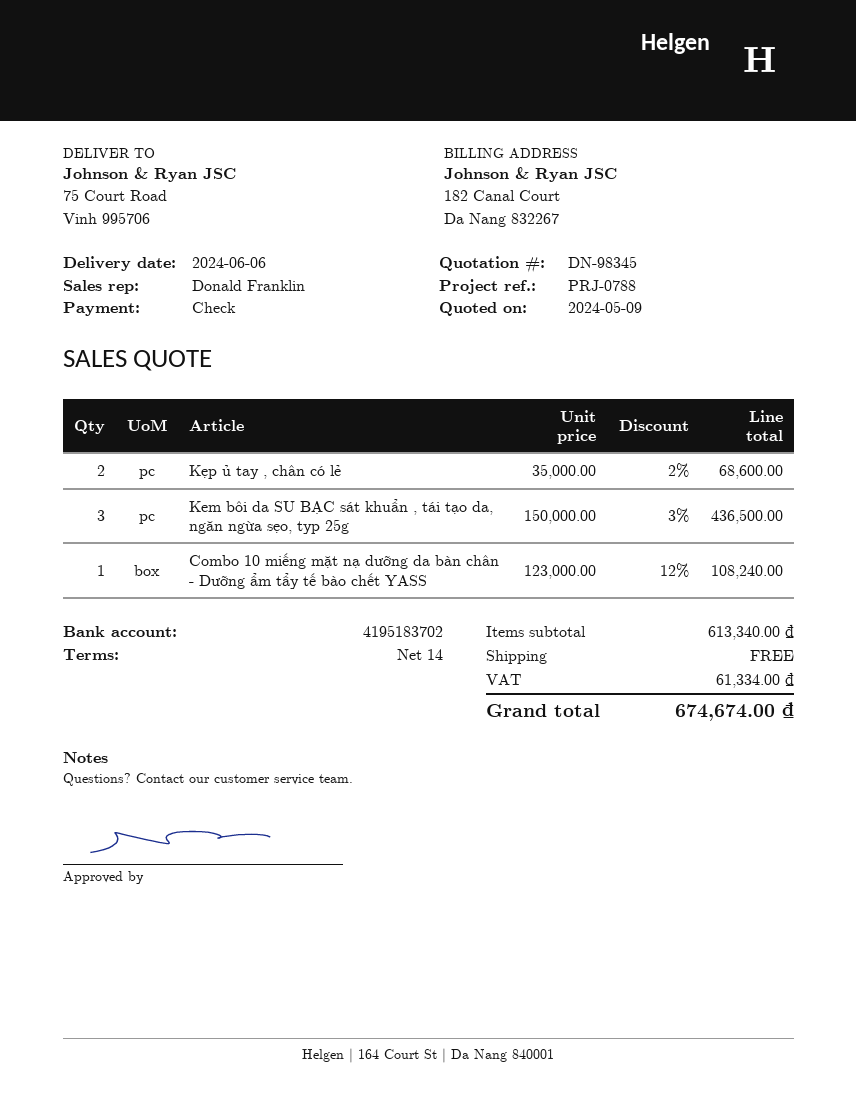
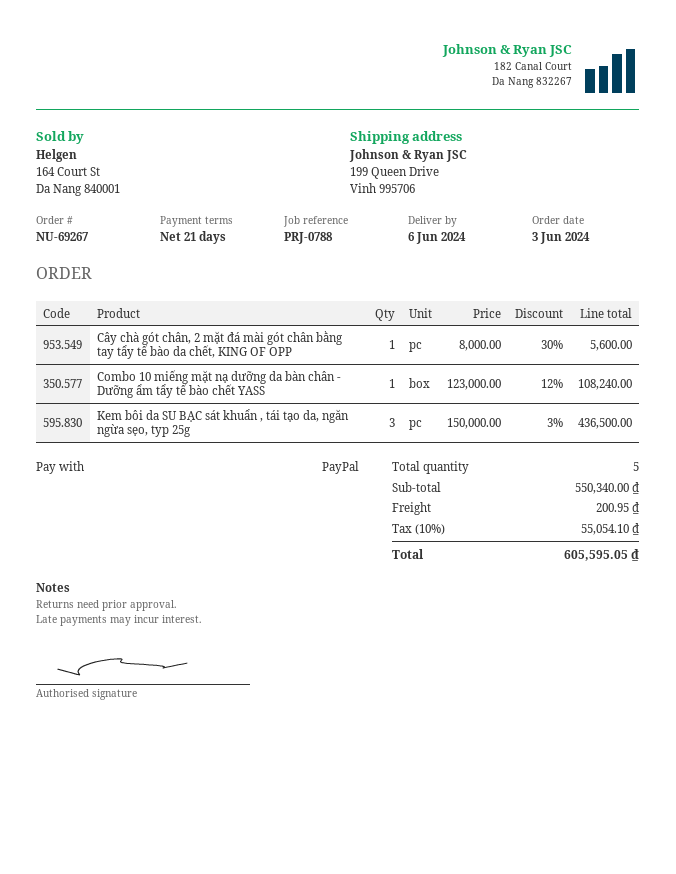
payment terms: 14 days -> 21 days
payment method: cheque -> PayPal
ship to: 75 Court Road, Vinh 995706 -> 199 Queen Drive, Vinh 995706
Kẹp ủ tay , chân có lẻ: 2 x 35000.00 - 2% = 68600.00 -> none
Cây chà gót chân, 2 mặt đá mài gót chân bằng tay tẩy tế bào da chết, KING OF OPP: none -> 1 x 8000.00 - 30% = 5600.00
subtotal: 613340.00 -> 550340.00
shipping: 0.00 -> 200.95
tax: 61334.00 -> 55054.10
total: 674674.00 -> 605595.05

